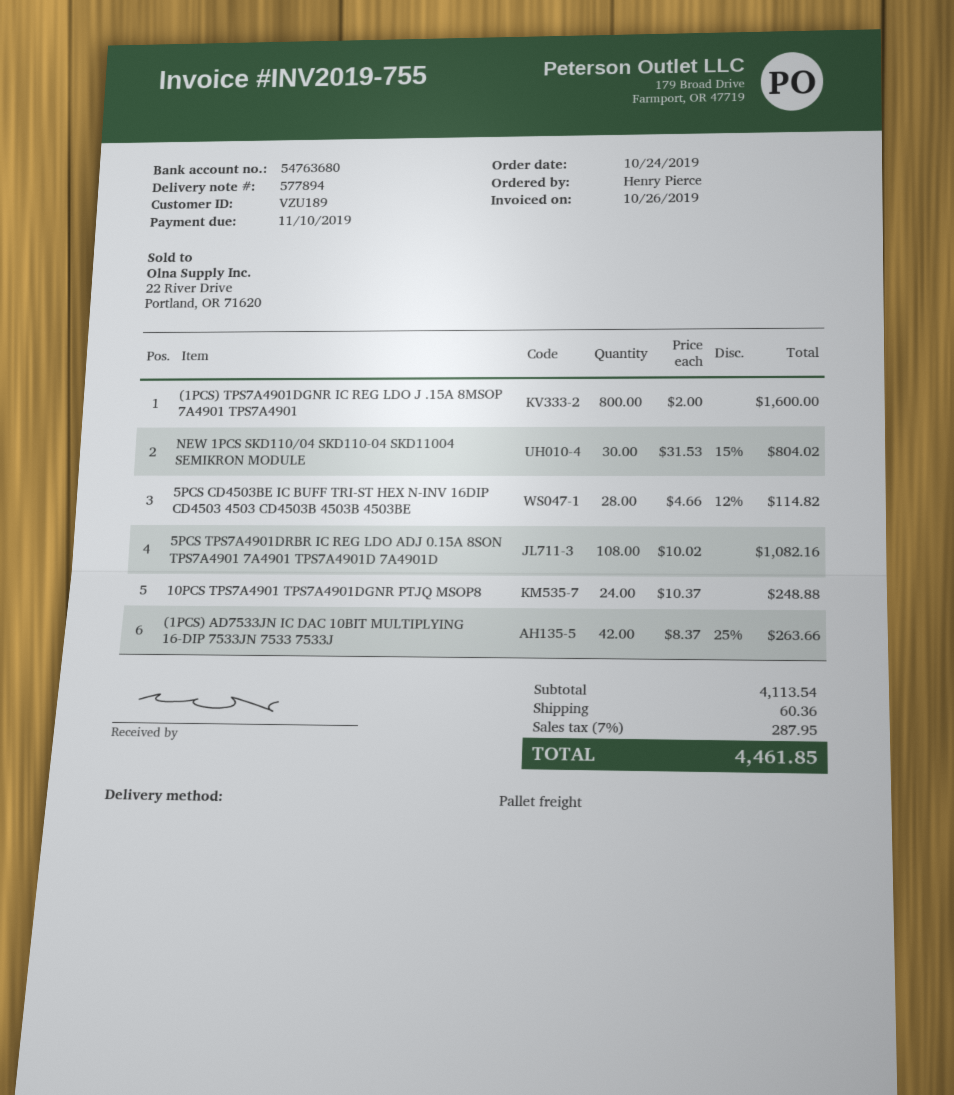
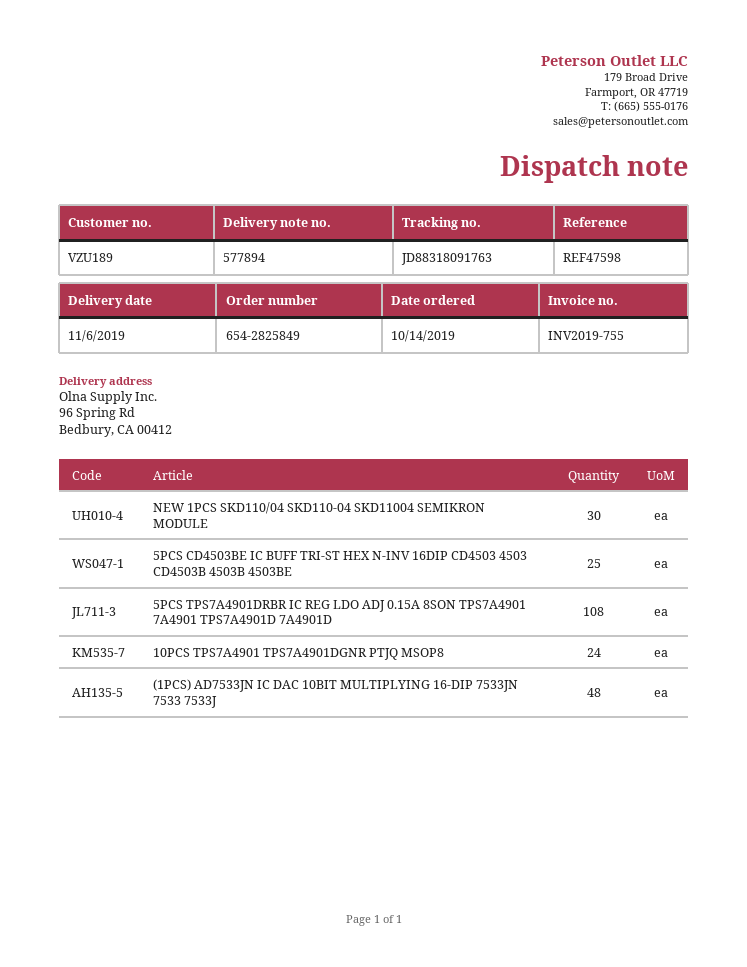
order date: 2019-10-24 -> 2019-10-14
(1PCS) TPS7A4901DGNR IC REG LDO J .15A 8MSOP 7A4901 TPS7A4901: 800 -> none
5PCS CD4503BE IC BUFF TRI-ST HEX N-INV 16DIP CD4503 4503 CD4503B 4503B 4503BE: 28 -> 25
(1PCS) AD7533JN IC DAC 10BIT MULTIPLYING 16-DIP 7533JN 7533 7533J: 42 -> 48

